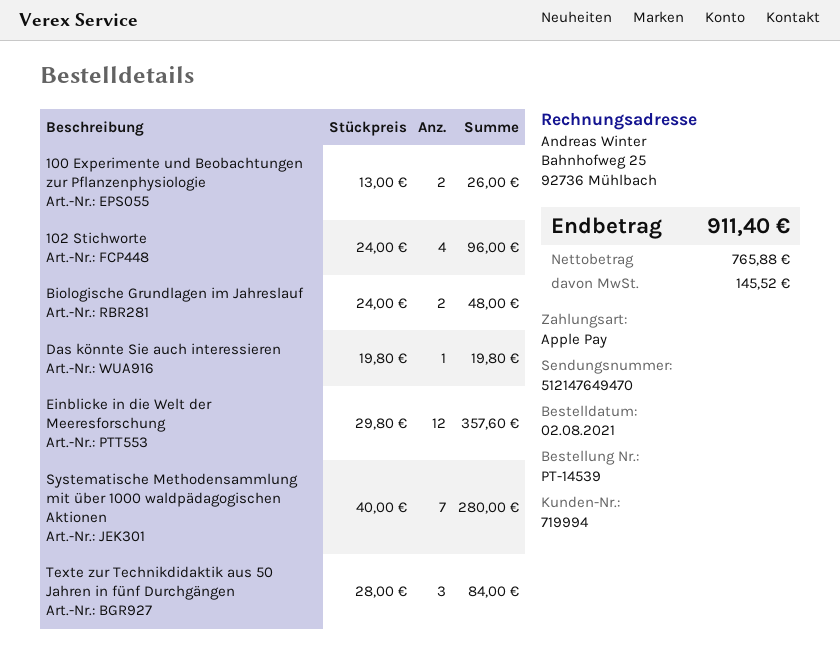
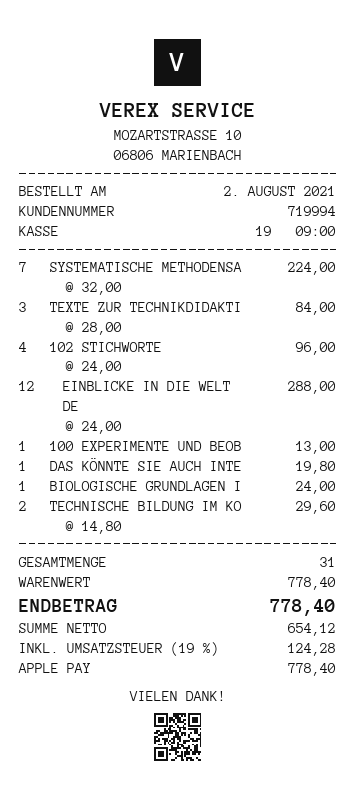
100 Experimente und Beobachtungen zur Pflanzenphysiologie: 2 x 13.00 = 26.00 -> 1 x 13.00 = 13.00
Biologische Grundlagen im Jahreslauf: 2 x 24.00 = 48.00 -> 1 x 24.00 = 24.00
Einblicke in die Welt der Meeresforschung: 12 x 29.80 = 357.60 -> 12 x 24.00 = 288.00
Systematische Methodensammlung mit über 1000 waldpädagogischen Aktionen: 7 x 40.00 = 280.00 -> 7 x 32.00 = 224.00
TECHNISCHE BILDUNG IM KO: none -> 2 x 14.80 = 29.60
net: 765.88 -> 654.12
tax: 145.52 -> 124.28
total: 911.40 -> 778.40

